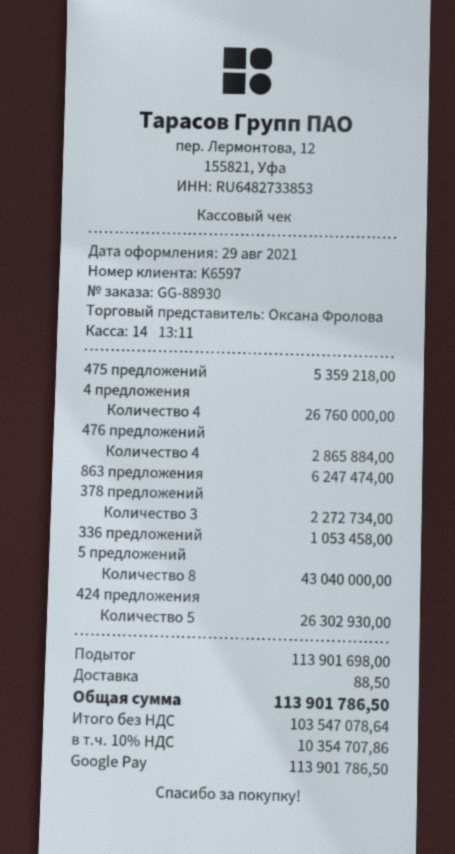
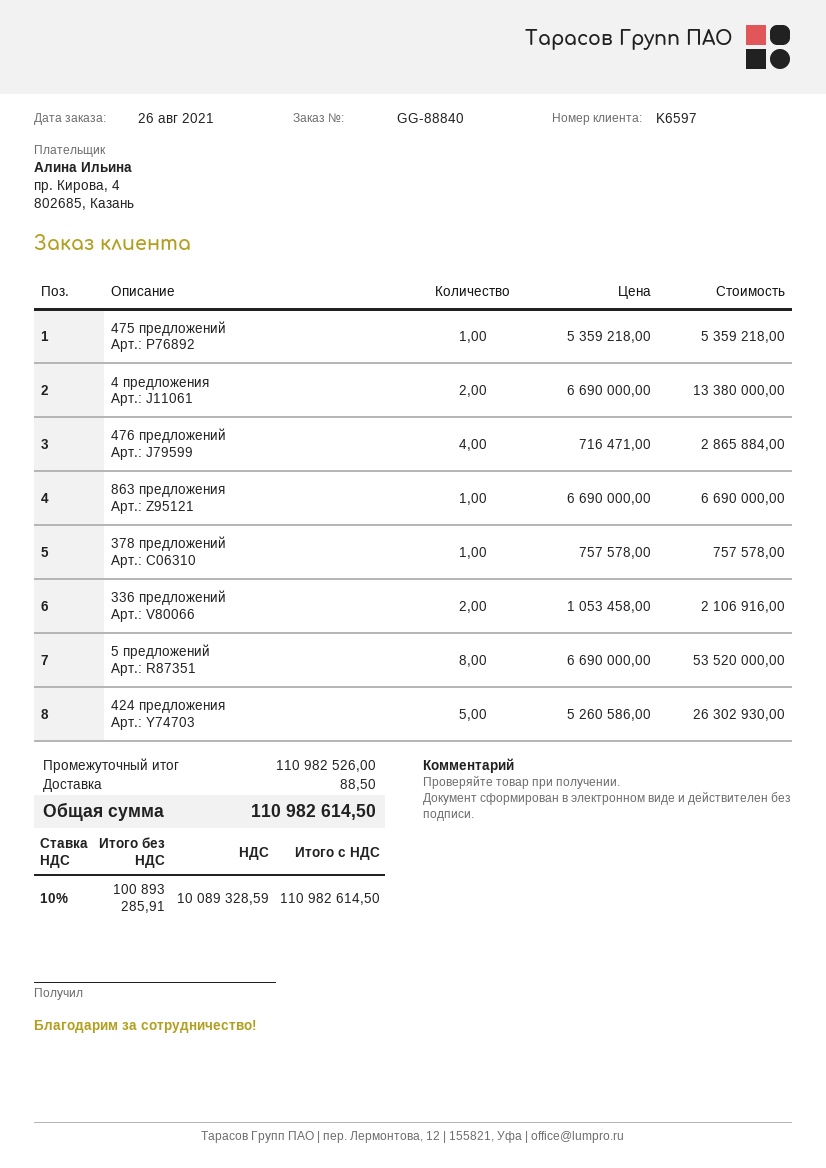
order number: GG-88930 -> GG-88840
order date: 2021-08-29 -> 2021-08-26
4 предложения: 4 for 26760000.00 -> 2 for 13380000.00
863 предложения: 1 for 6247474.00 -> 1 for 6690000.00
378 предложений: 3 for 2272734.00 -> 1 for 757578.00
336 предложений: 1 for 1053458.00 -> 2 for 2106916.00
5 предложений: 8 for 43040000.00 -> 8 for 53520000.00
subtotal: 113901698.00 -> 110982526.00
net: 103547078.64 -> 100893285.91
tax: 10% = 10354707.86 -> 10% = 10089328.59
total: 113901786.50 -> 110982614.50

